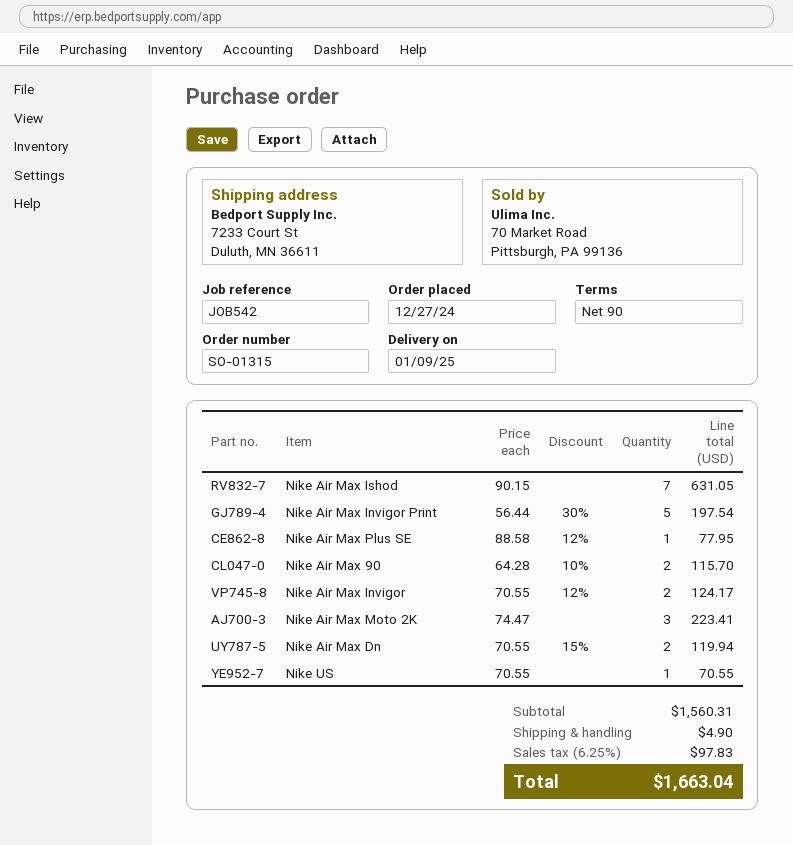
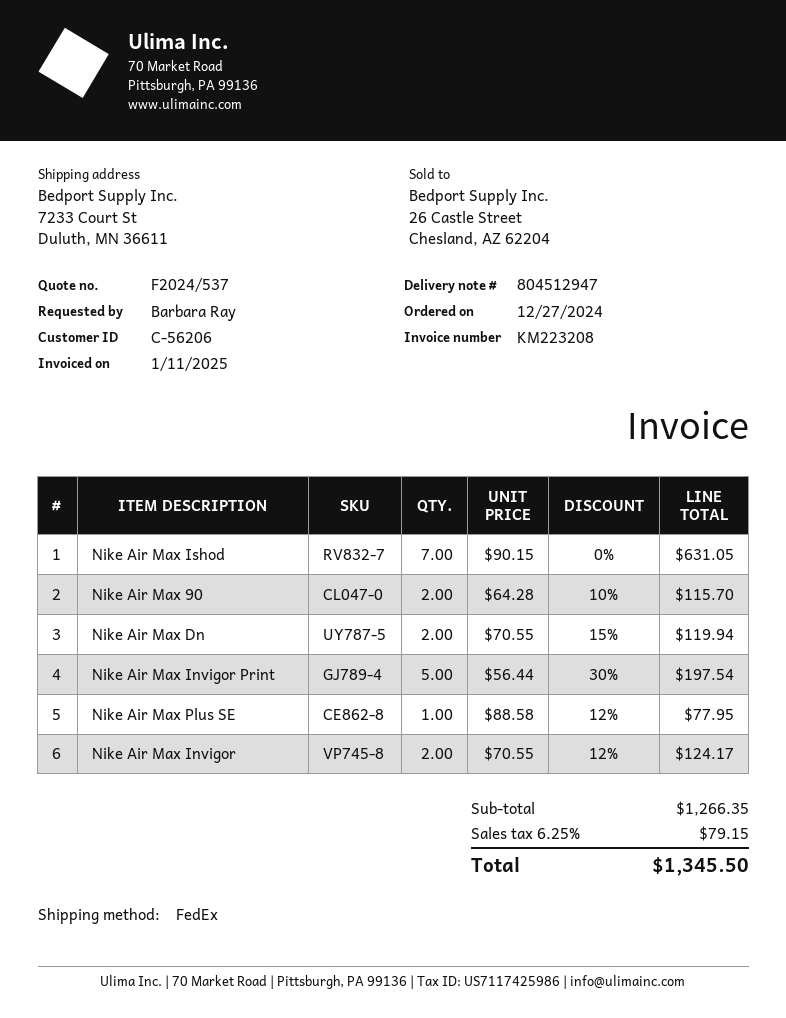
Nike Air Max Moto 2K: 3 x 74.47 = 223.41 -> none
Nike US: 1 x 70.55 = 70.55 -> none
subtotal: 1560.31 -> 1266.35
shipping: 4.90 -> none
tax: 6.25% = 97.83 -> 6.25% = 79.15
total: 1663.04 -> 1345.50

